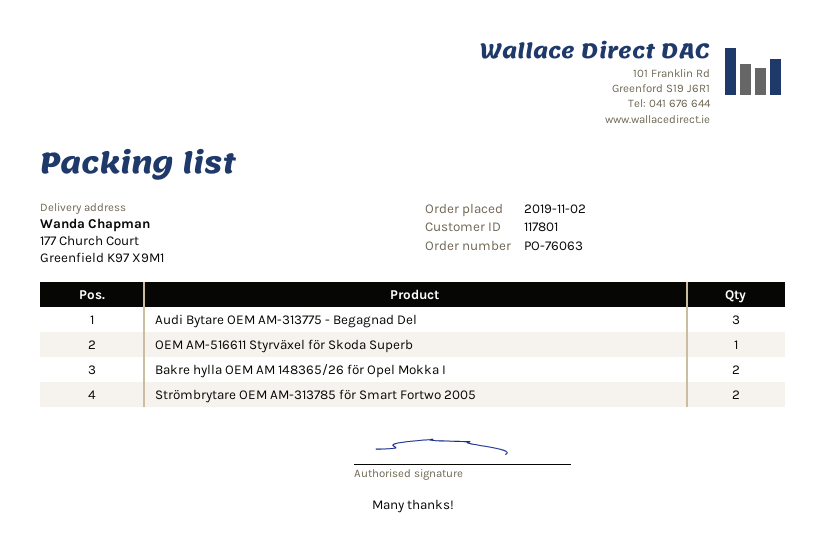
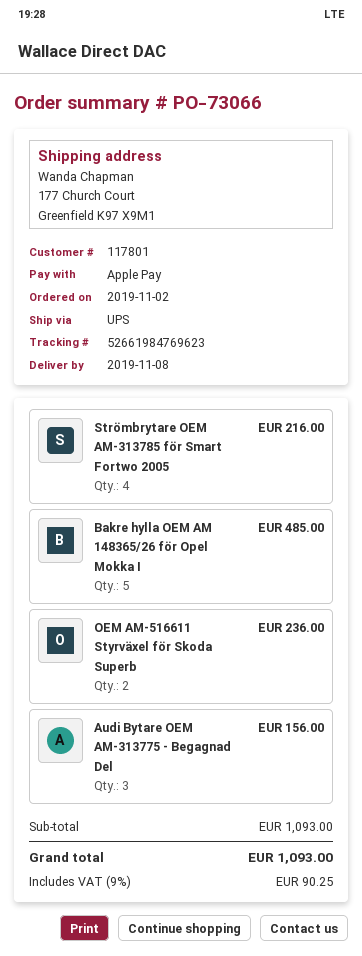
order number: PO-76063 -> PO-73066
OEM AM-516611 Styrväxel för Skoda Superb: 1 -> 2
Bakre hylla OEM AM 148365/26 för Opel Mokka I: 2 -> 5
Strömbrytare OEM AM-313785 för Smart Fortwo 2005: 2 -> 4

